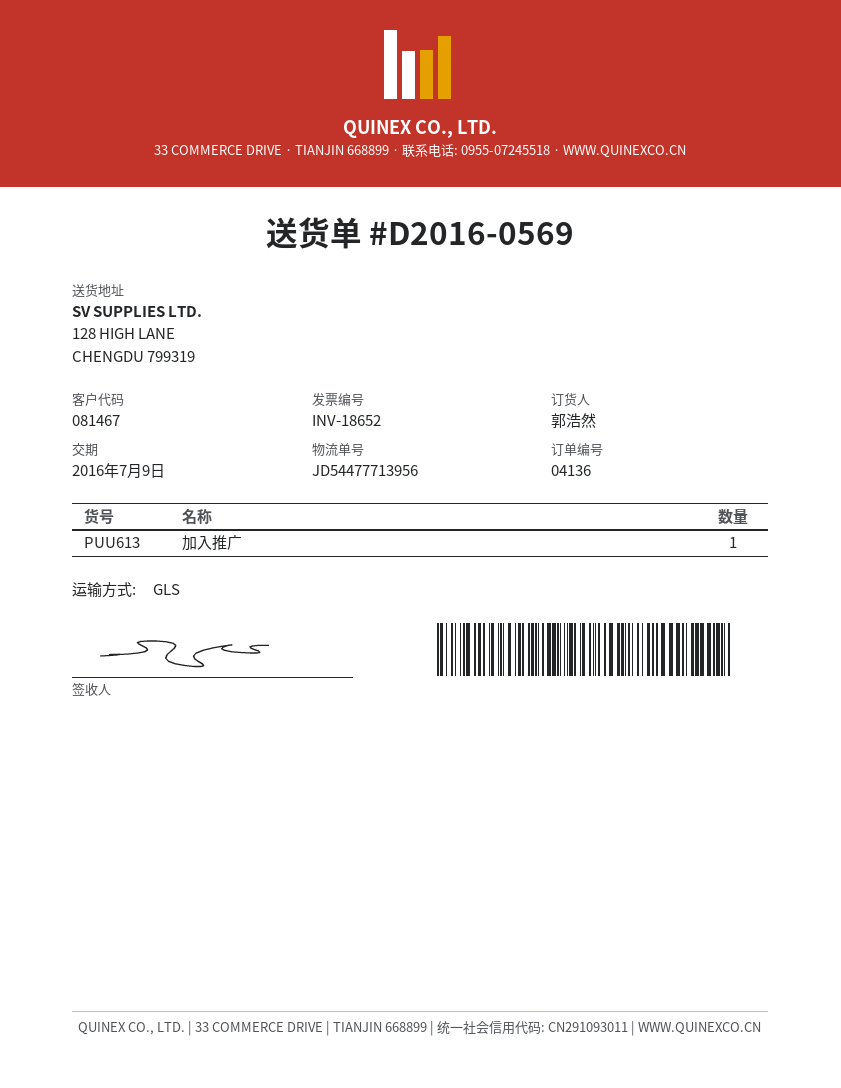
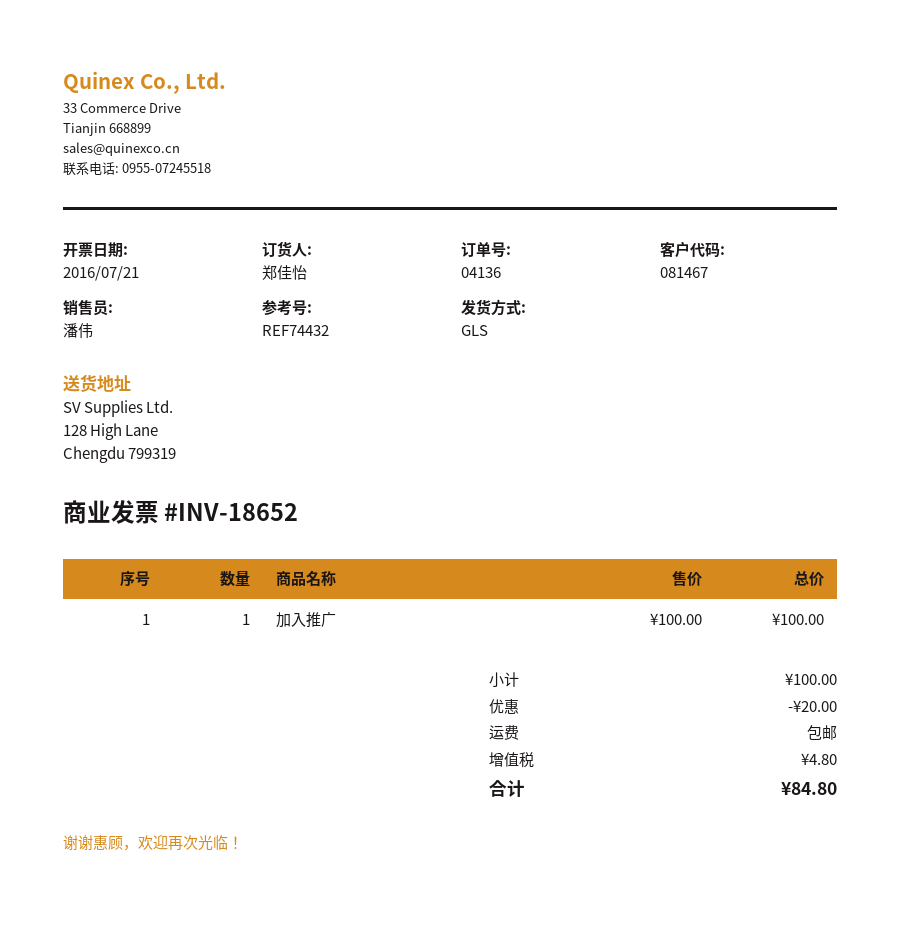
ordered by: 郭浩然 -> 郑佳怡

